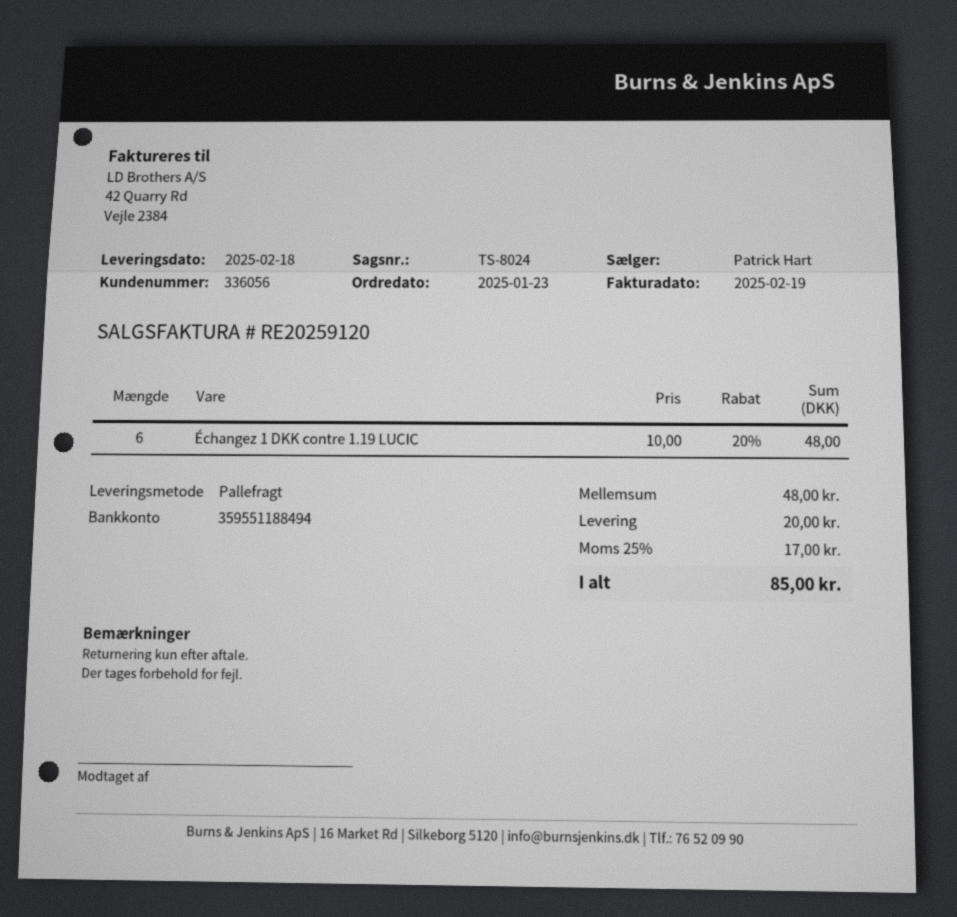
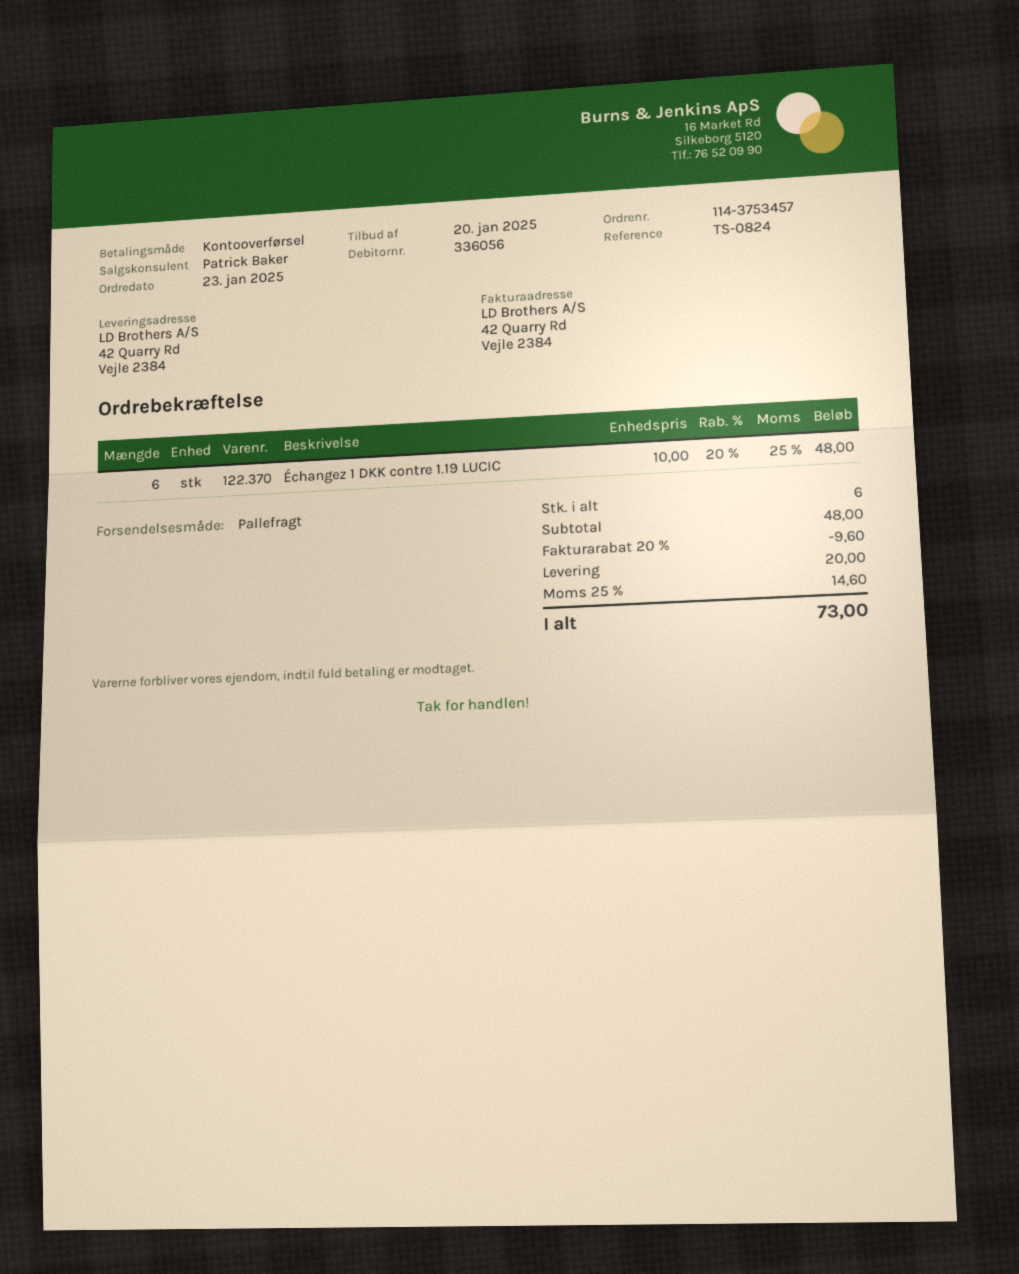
reference: TS-8024 -> TS-0824
sales rep: Patrick Hart -> Patrick Baker
discount: none -> 20% = 9.60
tax: 25% = 17.00 -> 25% = 14.60
total: 85.00 -> 73.00

